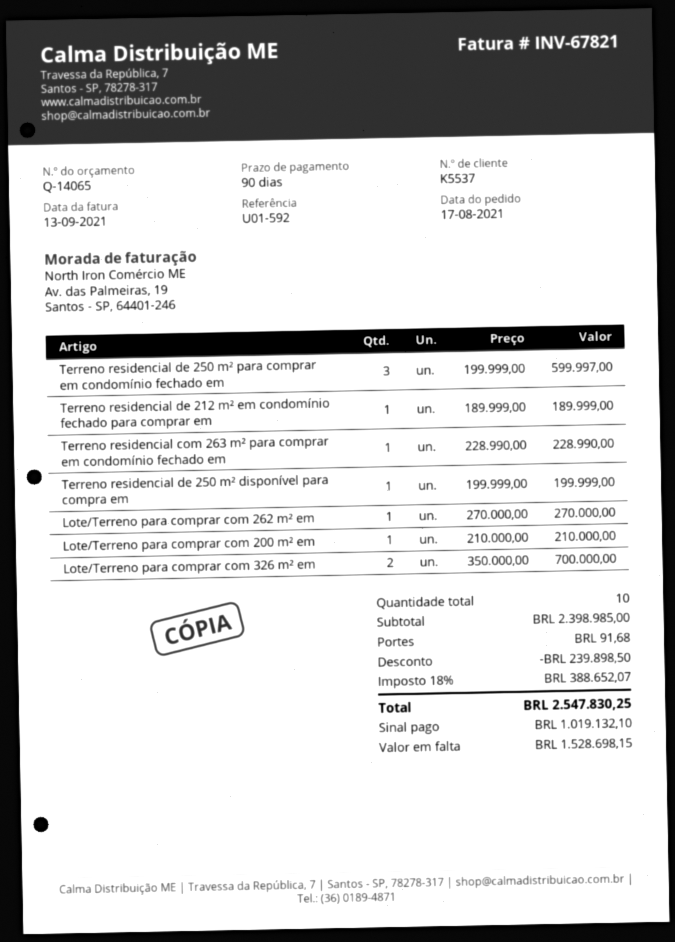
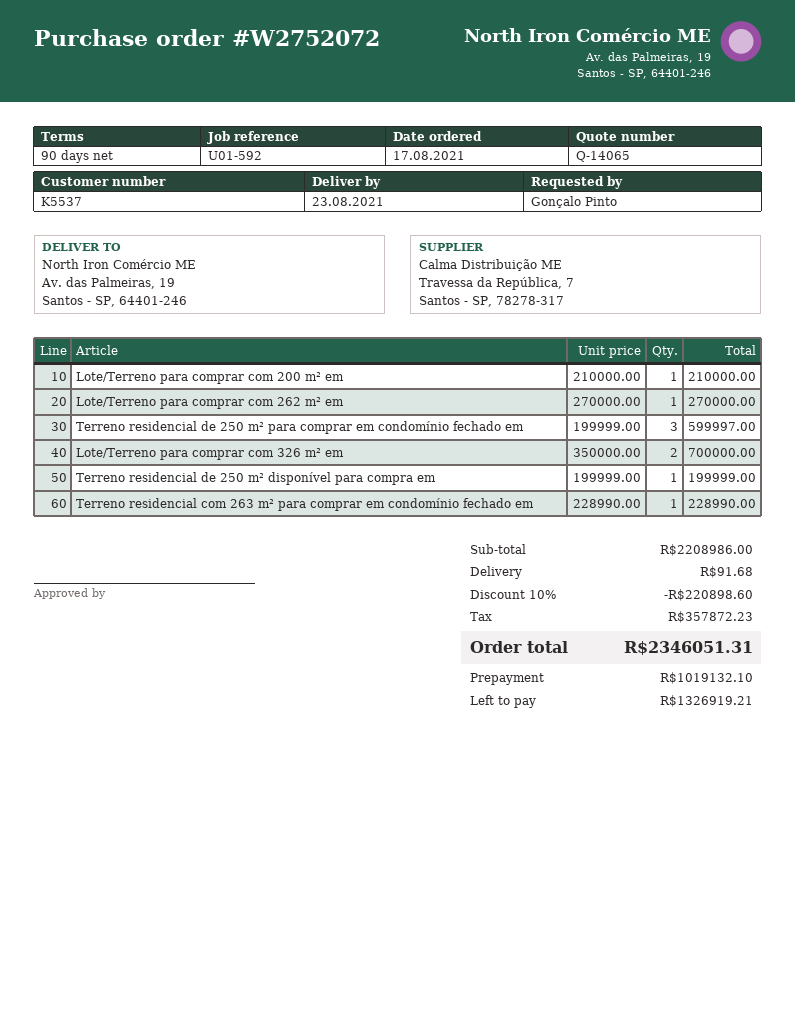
Terreno residencial de 212 m² em condomínio fechado para comprar em: 1 x 189999.00 = 189999.00 -> none
subtotal: 2398985.00 -> 2208986.00
discount: 239898.50 -> 220898.60
tax: 388652.07 -> 357872.23
total: 2547830.25 -> 2346051.31
balance: 1528698.15 -> 1326919.21

